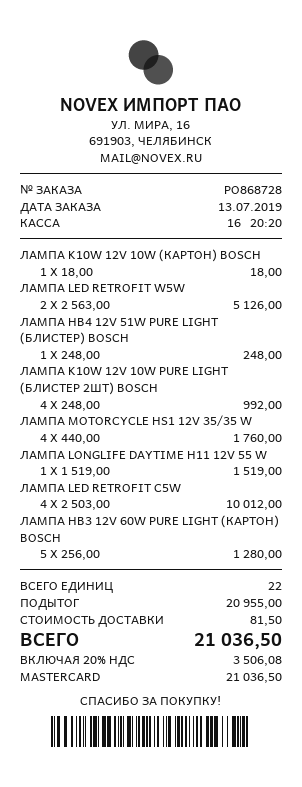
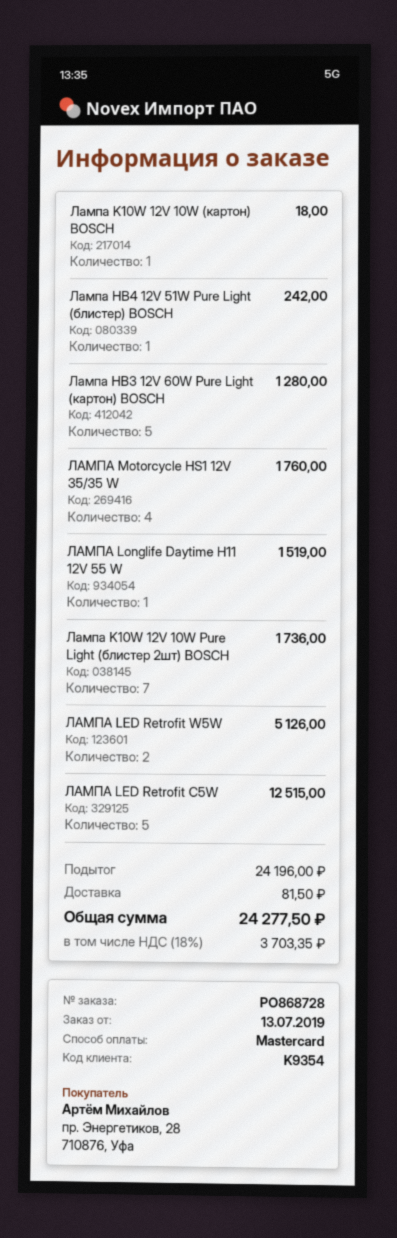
ЛАМПА HB4 12V 51W PURE LIGHT (БЛИСТЕР) BOSCH: 1 for 248.00 -> 1 for 242.00
ЛАМПА K10W 12V 10W PURE LIGHT (БЛИСТЕР 2ШТ) BOSCH: 4 for 992.00 -> 7 for 1736.00
ЛАМПА LED RETROFIT C5W: 4 for 10012.00 -> 5 for 12515.00
subtotal: 20955.00 -> 24196.00
tax: 20% = 3506.08 -> 18% = 3703.35
total: 21036.50 -> 24277.50

